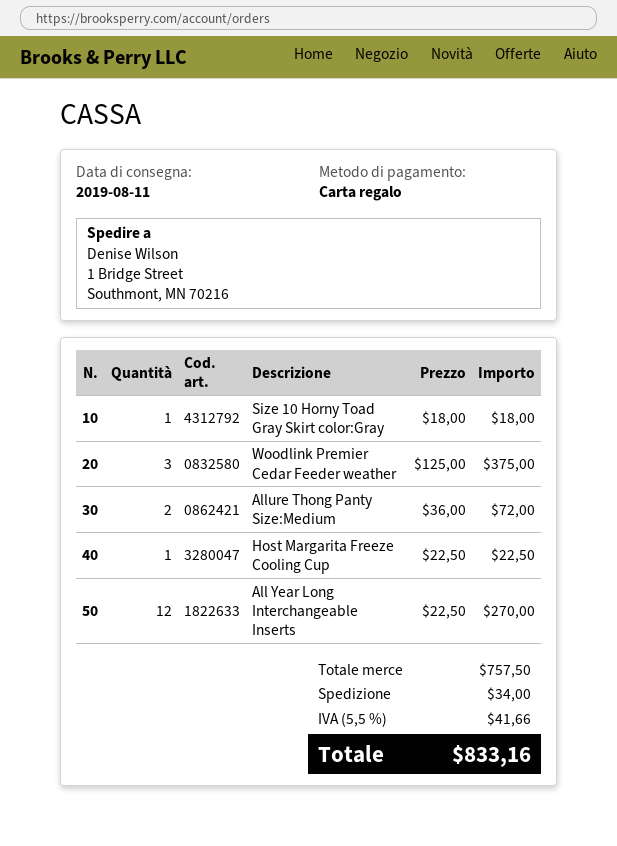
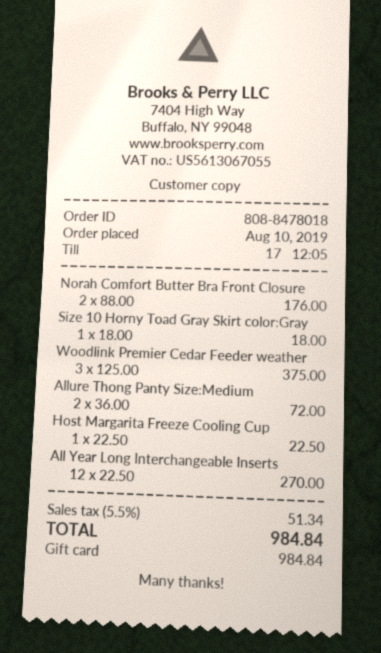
Norah Comfort Butter Bra Front Closure: none -> 2 x 88.00 = 176.00
shipping: 34.00 -> none
tax: 5.5% = 41.66 -> 5.5% = 51.34
total: 833.16 -> 984.84

